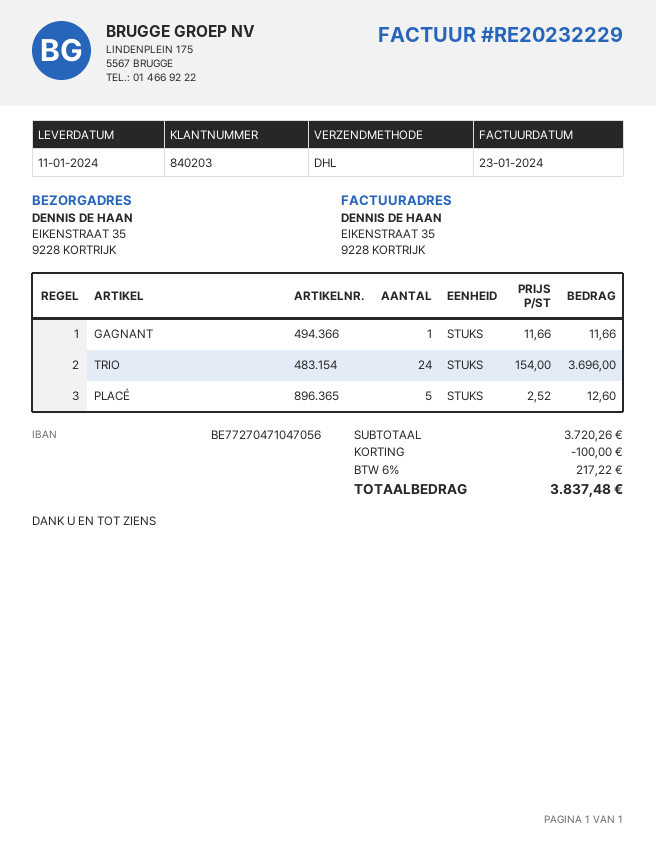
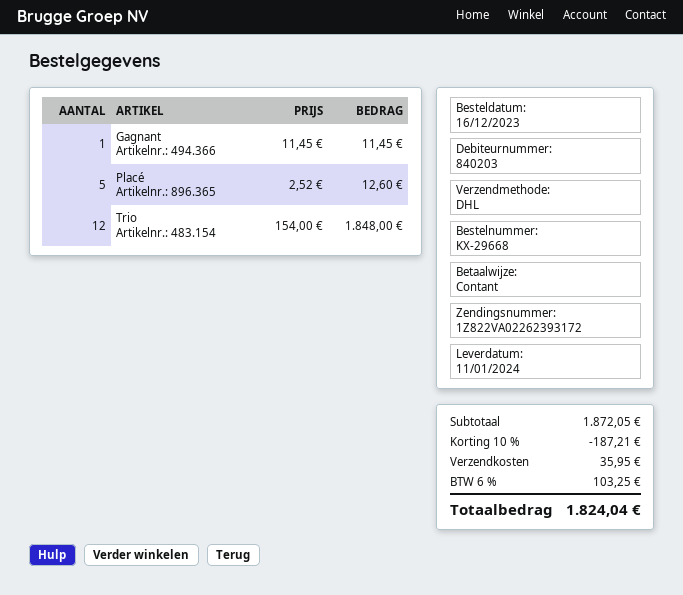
GAGNANT: 1 x 11.66 = 11.66 -> 1 x 11.45 = 11.45
TRIO: 24 x 154.00 = 3696.00 -> 12 x 154.00 = 1848.00
subtotal: 3720.26 -> 1872.05
discount: 100.00 -> 187.21
shipping: none -> 35.95
tax: 6% = 217.22 -> 6% = 103.25
total: 3837.48 -> 1824.04

